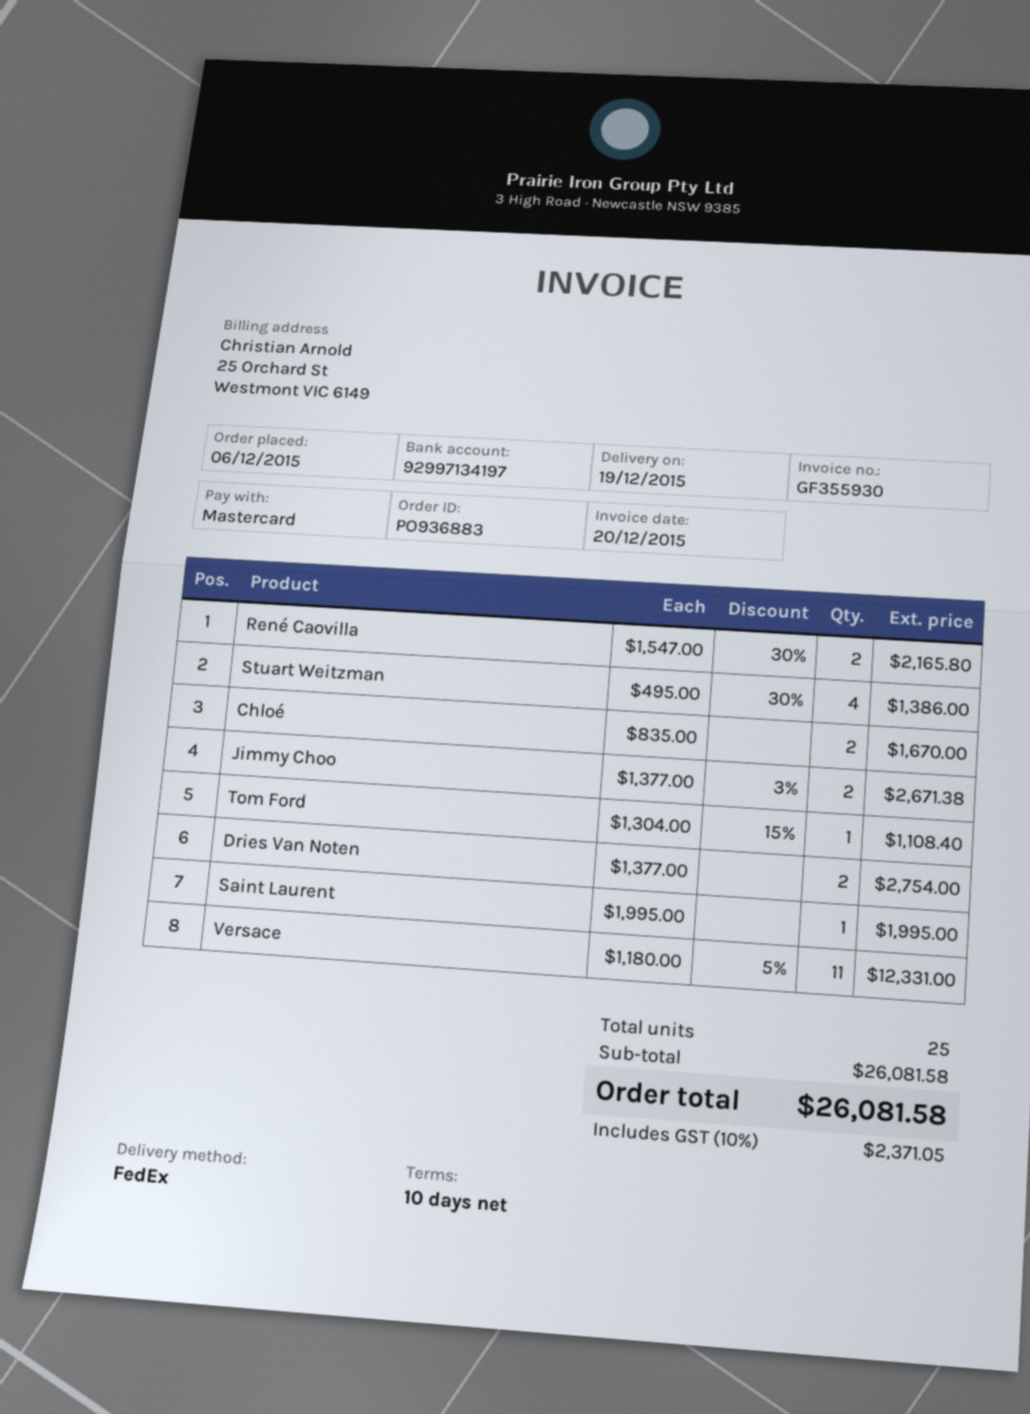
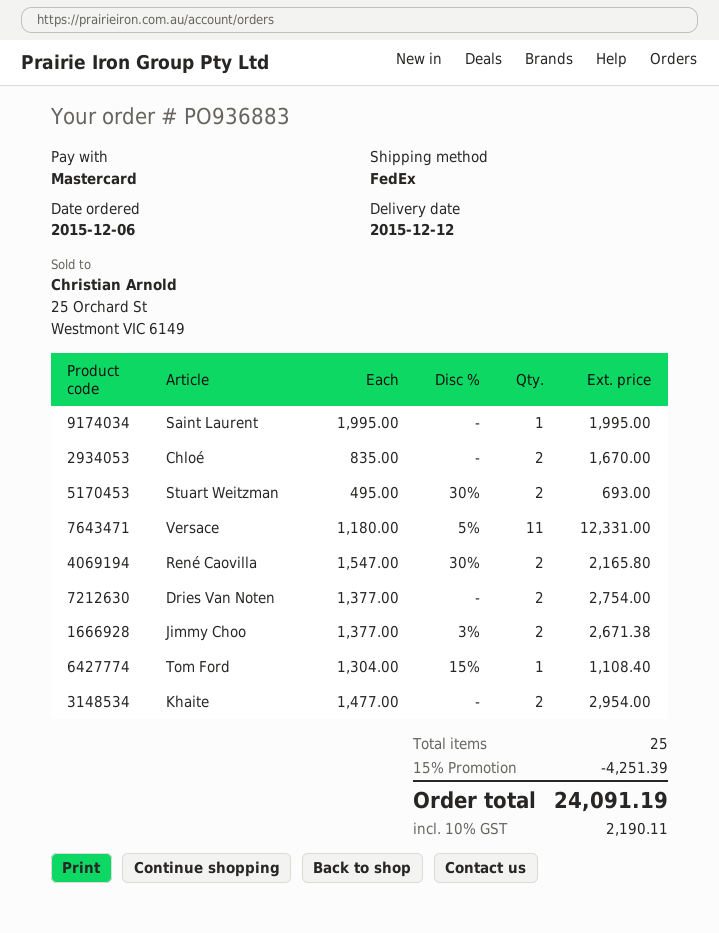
delivery date: 2015-12-19 -> 2015-12-12
Stuart Weitzman: 4 x 495.00 - 30% = 1386.00 -> 2 x 495.00 - 30% = 693.00
Khaite: none -> 2 x 1477.00 = 2954.00
discount: none -> 15% = 4251.39
tax: 10% = 2371.05 -> 10% = 2190.11
total: 26081.58 -> 24091.19

